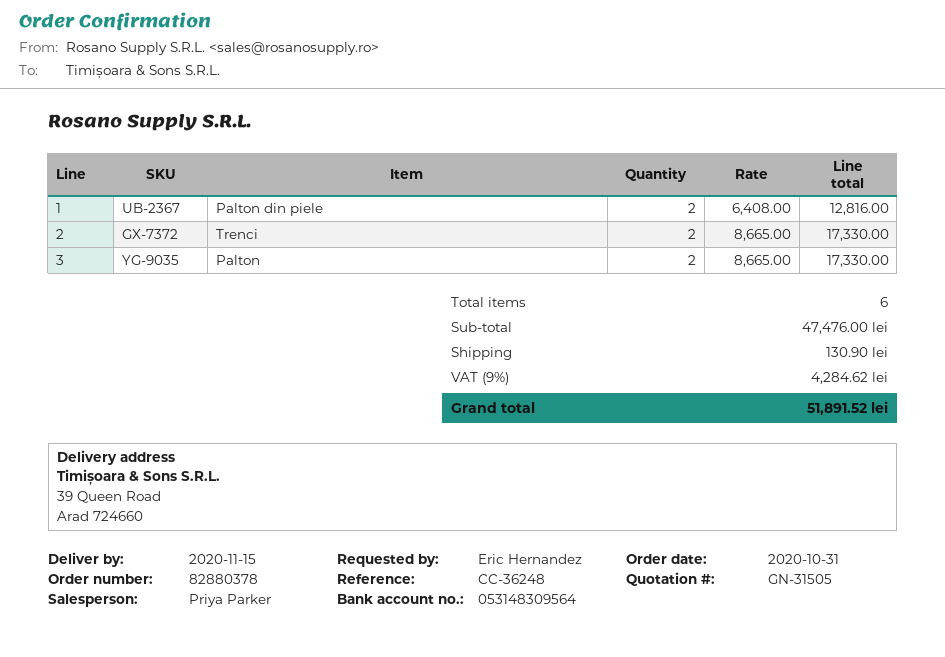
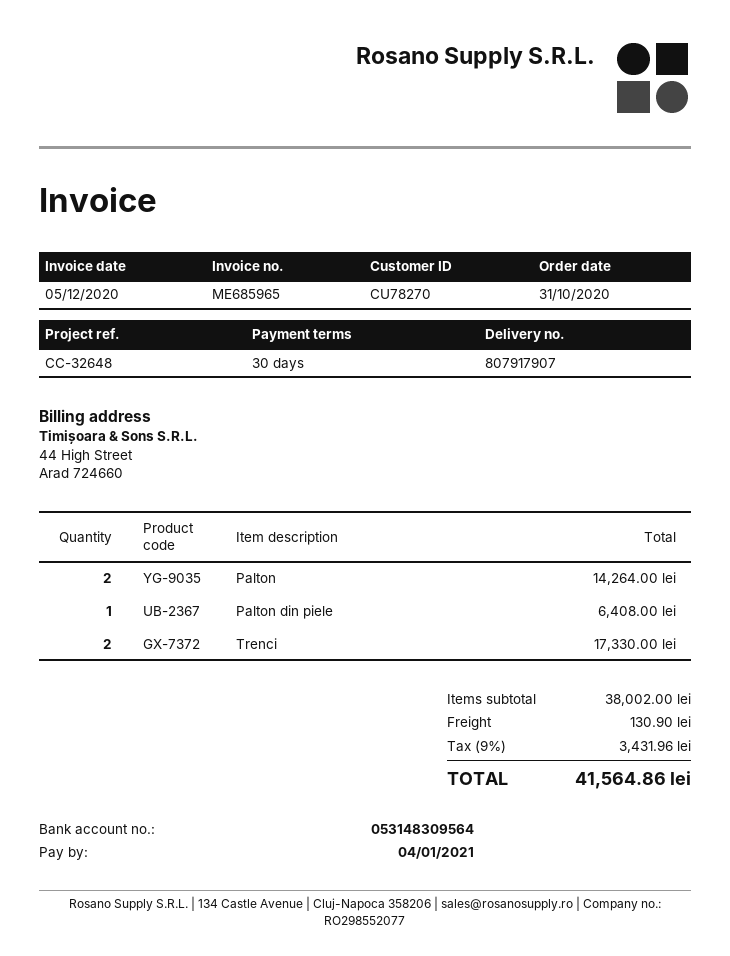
reference: CC-36248 -> CC-32648
Palton din piele: 2 for 12816.00 -> 1 for 6408.00
Palton: 2 for 17330.00 -> 2 for 14264.00
subtotal: 47476.00 -> 38002.00
tax: 9% = 4284.62 -> 9% = 3431.96
total: 51891.52 -> 41564.86

